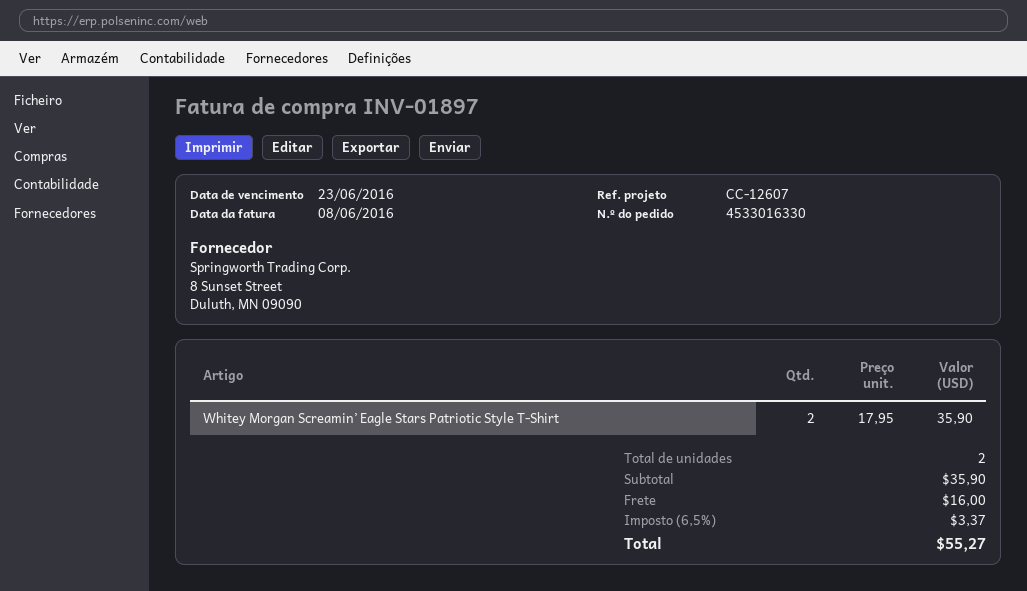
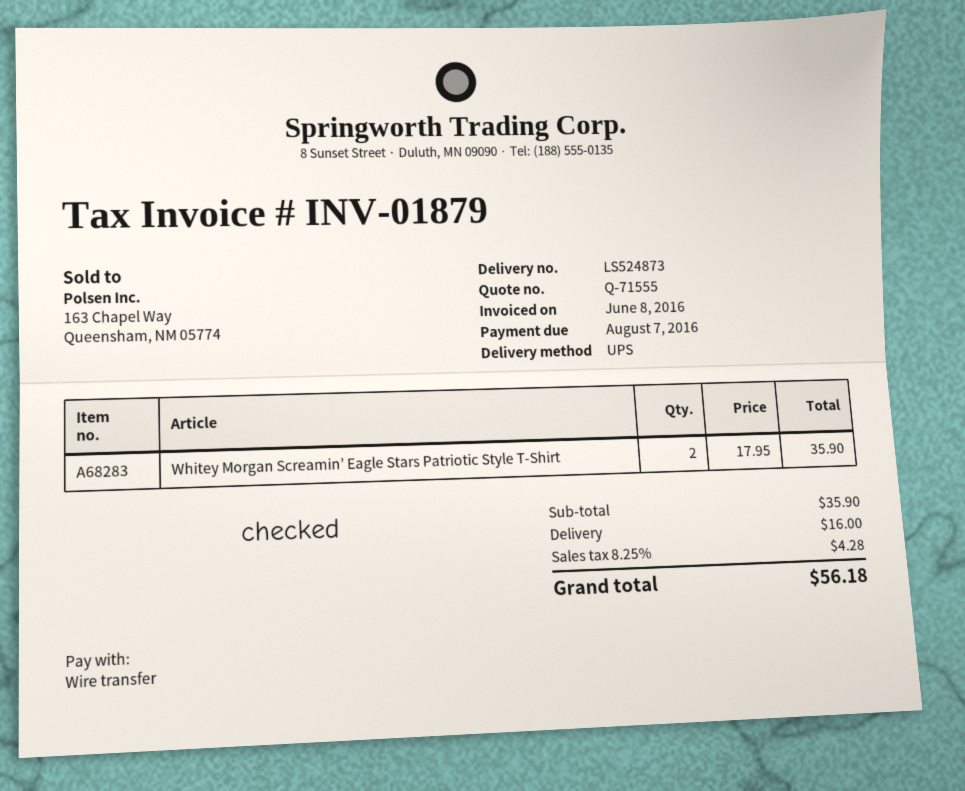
invoice number: INV-01897 -> INV-01879
due date: 2016-06-23 -> 2016-08-07
tax: 6.5% = 3.37 -> 8.25% = 4.28
total: 55.27 -> 56.18

